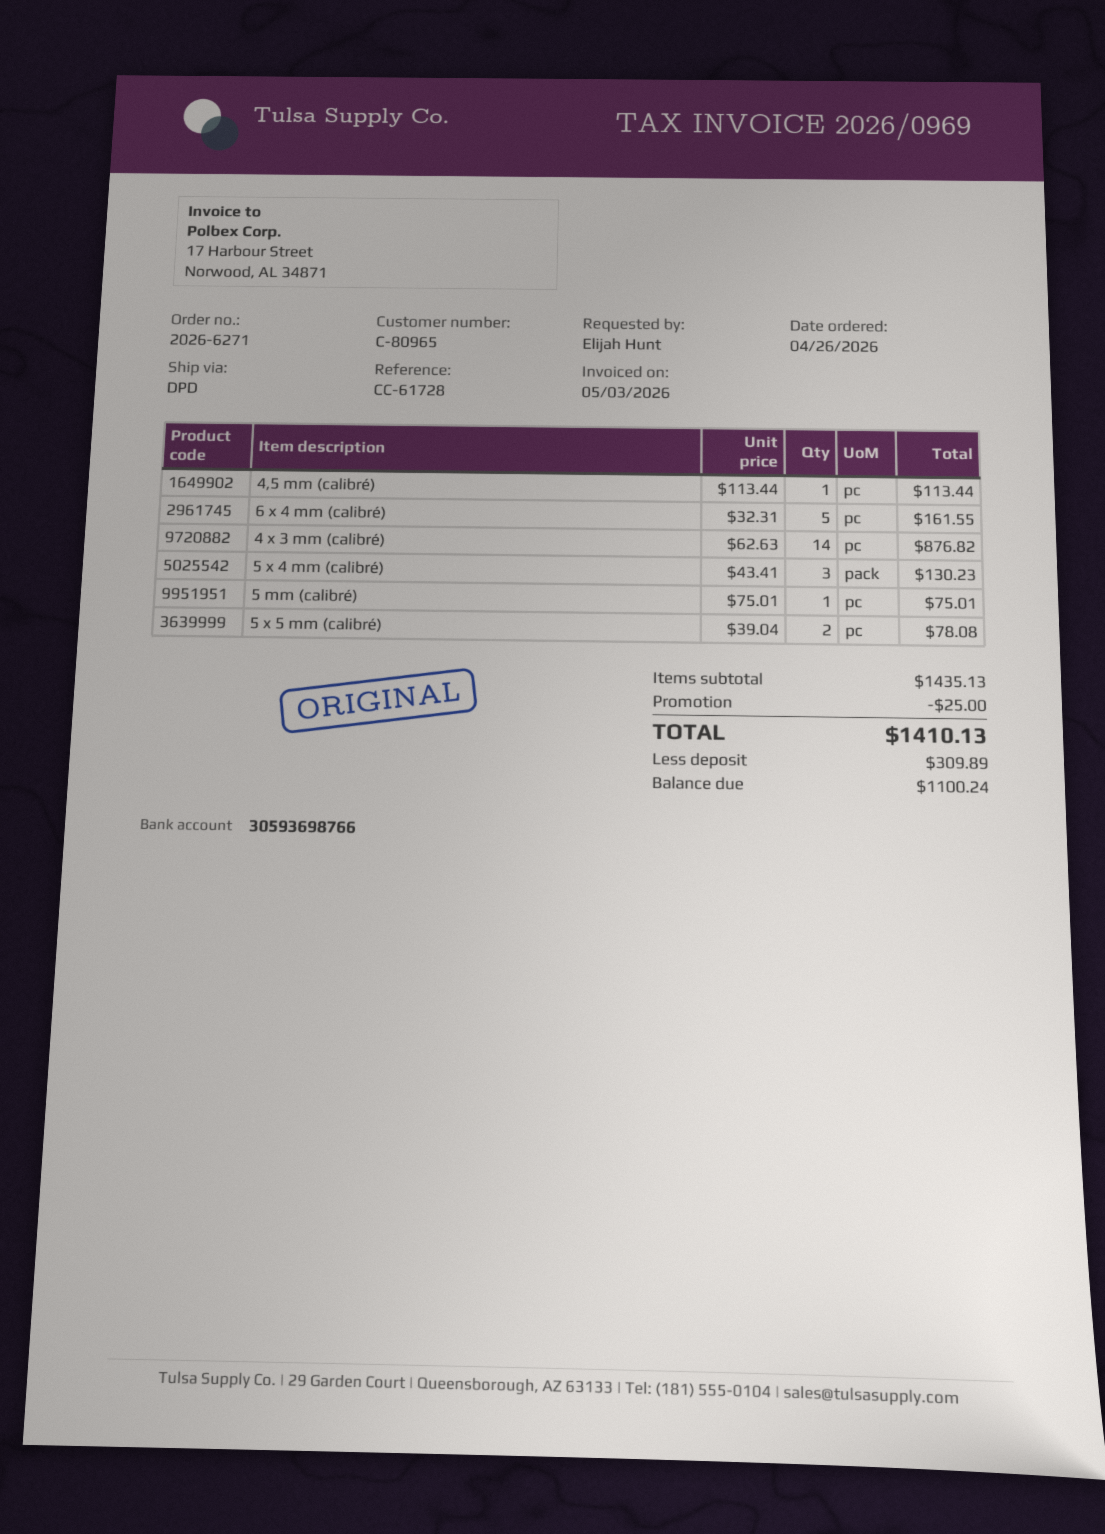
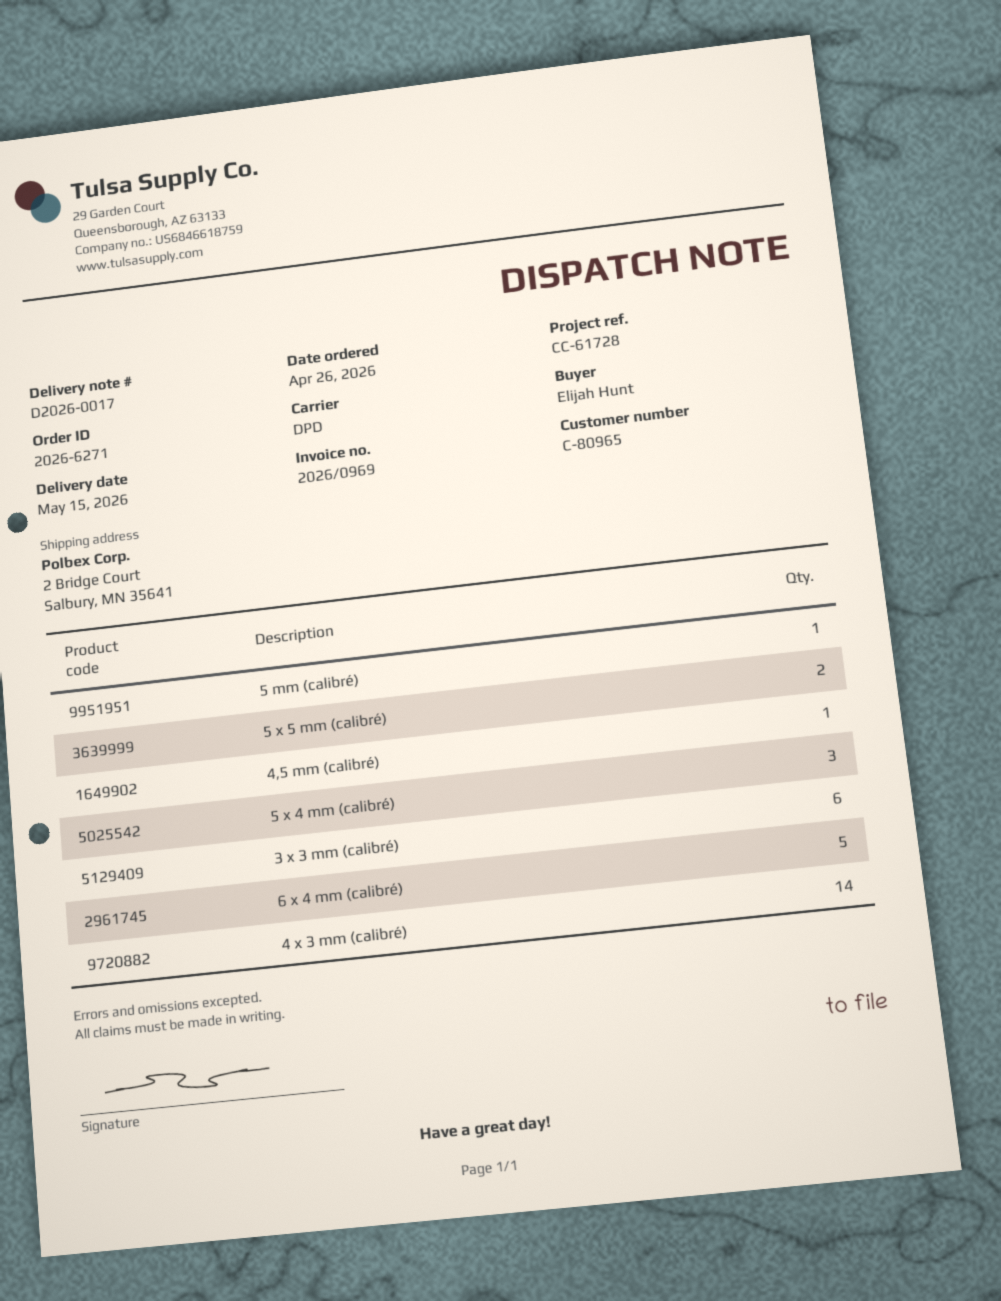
3 x 3 mm (calibré): none -> 6

